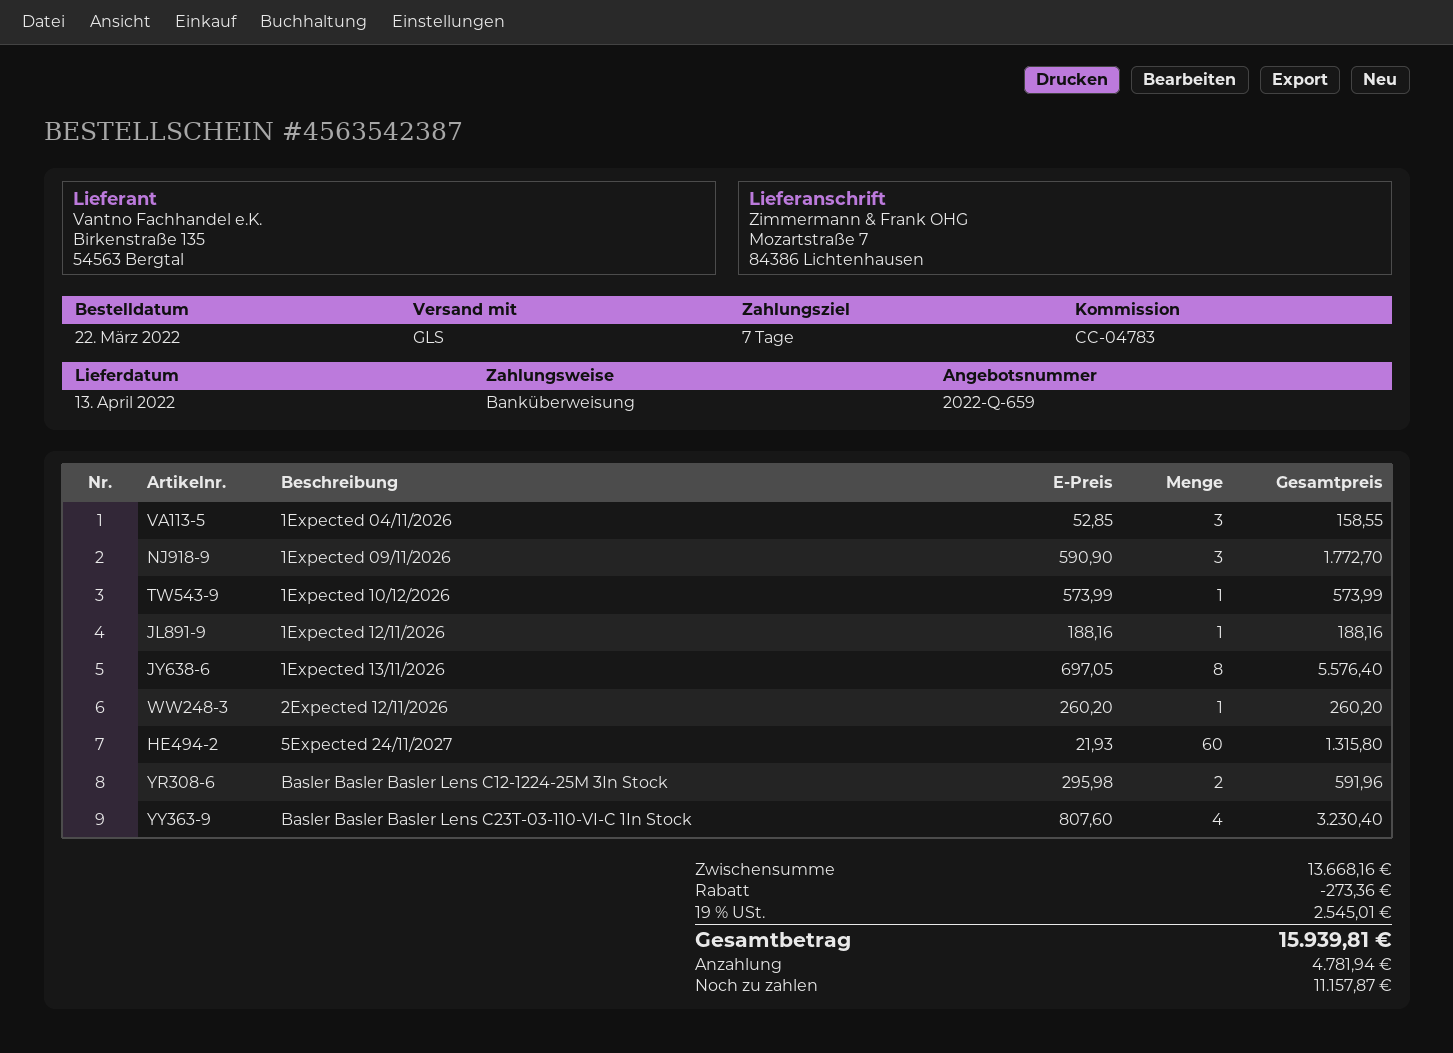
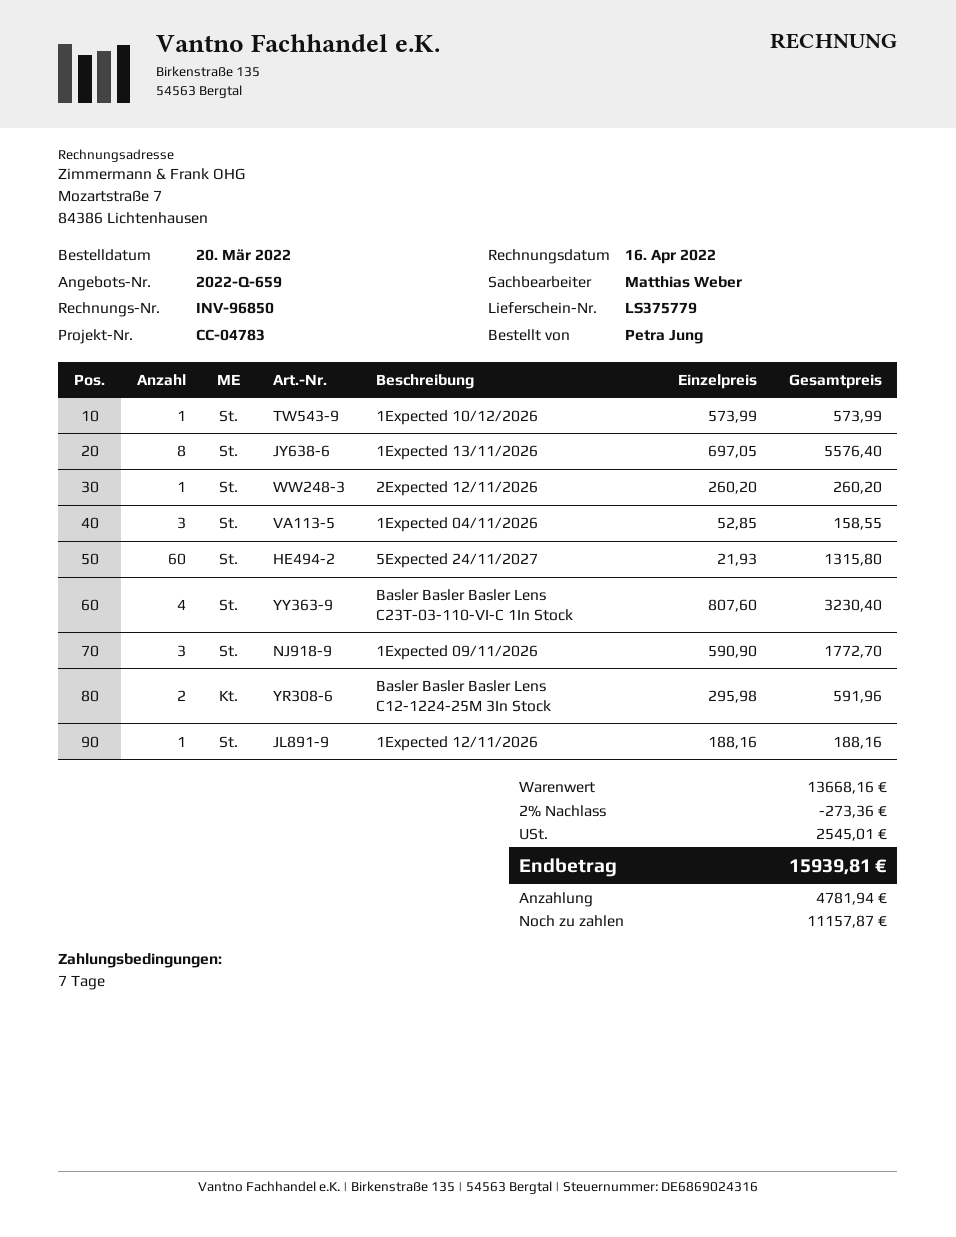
order date: 2022-03-22 -> 2022-03-20

